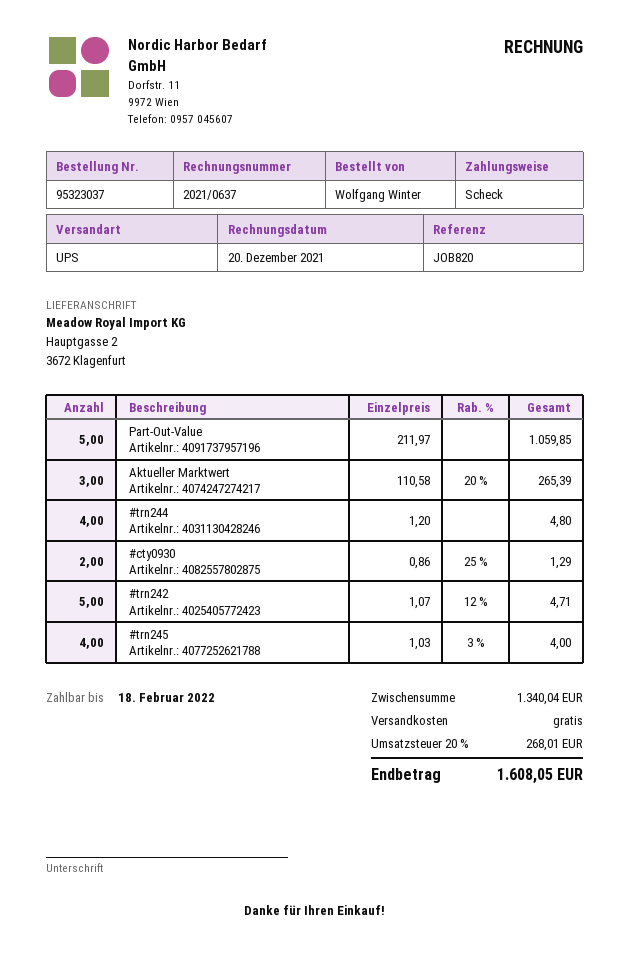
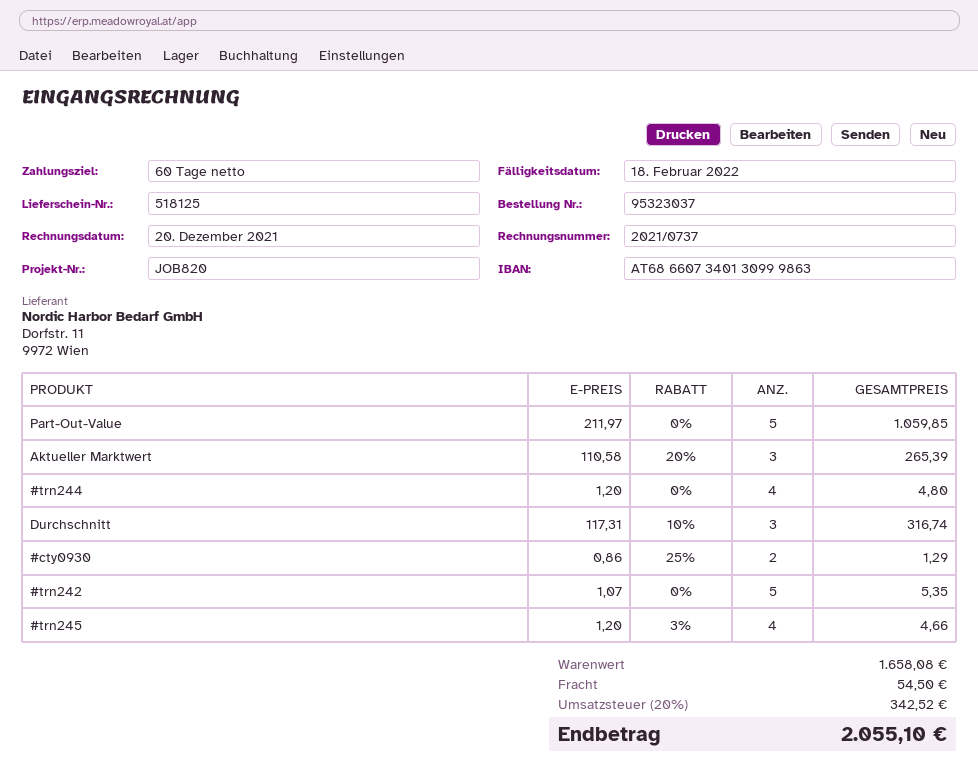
invoice number: 2021/0637 -> 2021/0737
#trn242: 5 x 1.07 - 12% = 4.71 -> 5 x 1.07 = 5.35
#trn245: 4 x 1.03 - 3% = 4.00 -> 4 x 1.20 - 3% = 4.66
Durchschnitt: none -> 3 x 117.31 - 10% = 316.74
subtotal: 1340.04 -> 1658.08
shipping: 0.00 -> 54.50
tax: 20% = 268.01 -> 20% = 342.52
total: 1608.05 -> 2055.10

